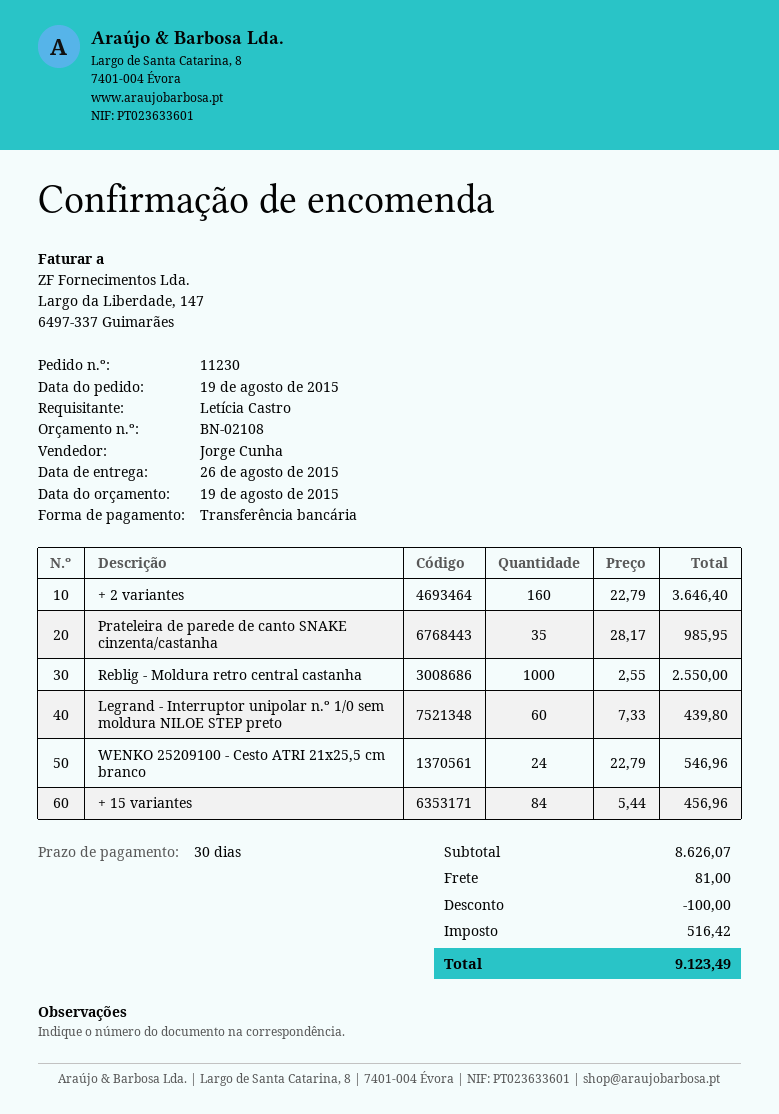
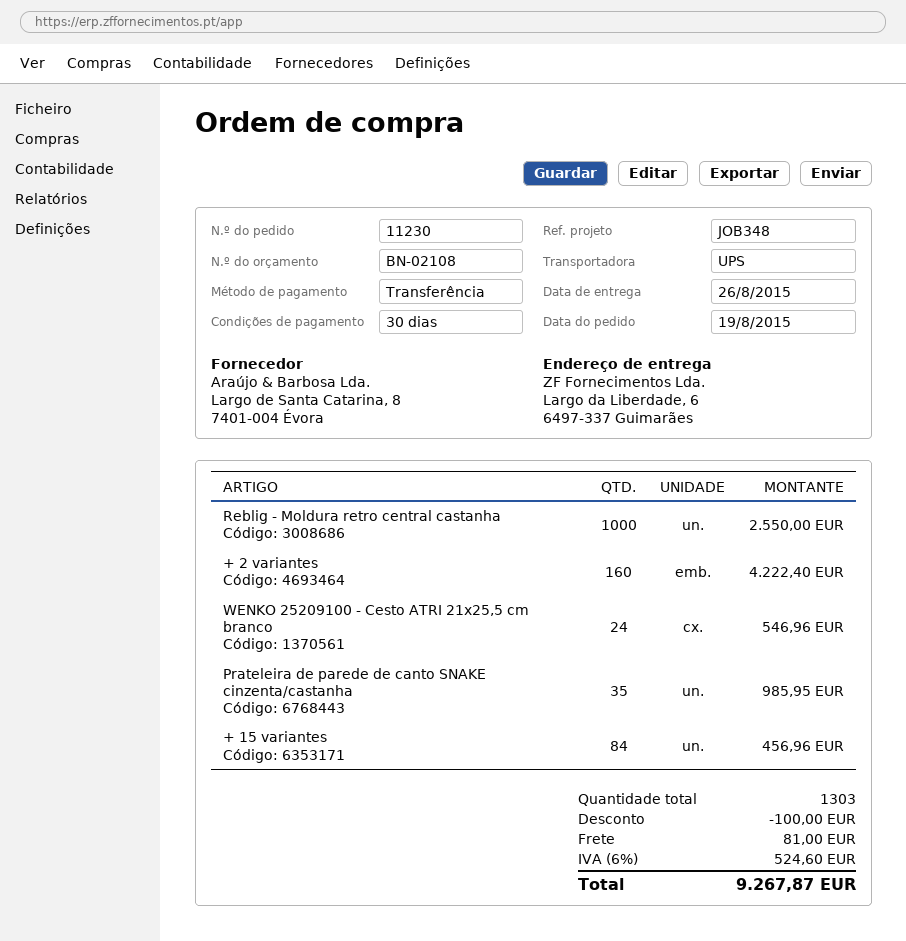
+ 2 variantes: 160 for 3646.40 -> 160 for 4222.40
Legrand - Interruptor unipolar n.º 1/0 sem moldura NILOE STEP preto: 60 for 439.80 -> none
tax: 516.42 -> 524.60
total: 9123.49 -> 9267.87

